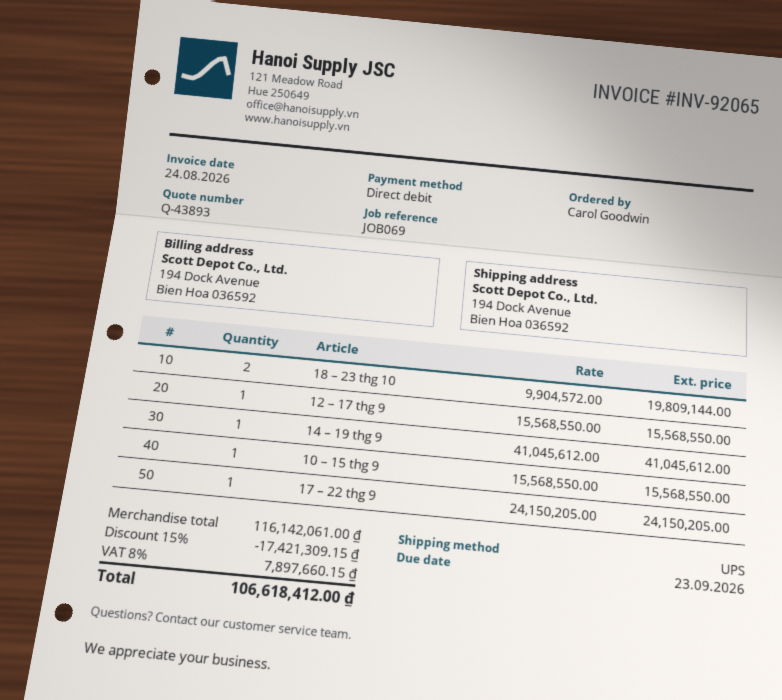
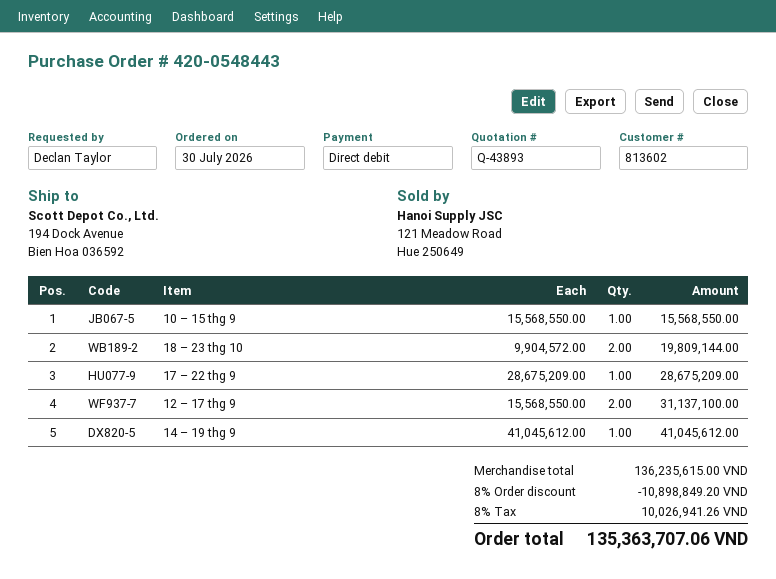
ordered by: Carol Goodwin -> Declan Taylor
12 – 17 thg 9: 1 x 15568550.00 = 15568550.00 -> 2 x 15568550.00 = 31137100.00
17 – 22 thg 9: 1 x 24150205.00 = 24150205.00 -> 1 x 28675209.00 = 28675209.00
subtotal: 116142061.00 -> 136235615.00
discount: 15% = 17421309.15 -> 8% = 10898849.20
tax: 8% = 7897660.15 -> 8% = 10026941.26
total: 106618412.00 -> 135363707.06

